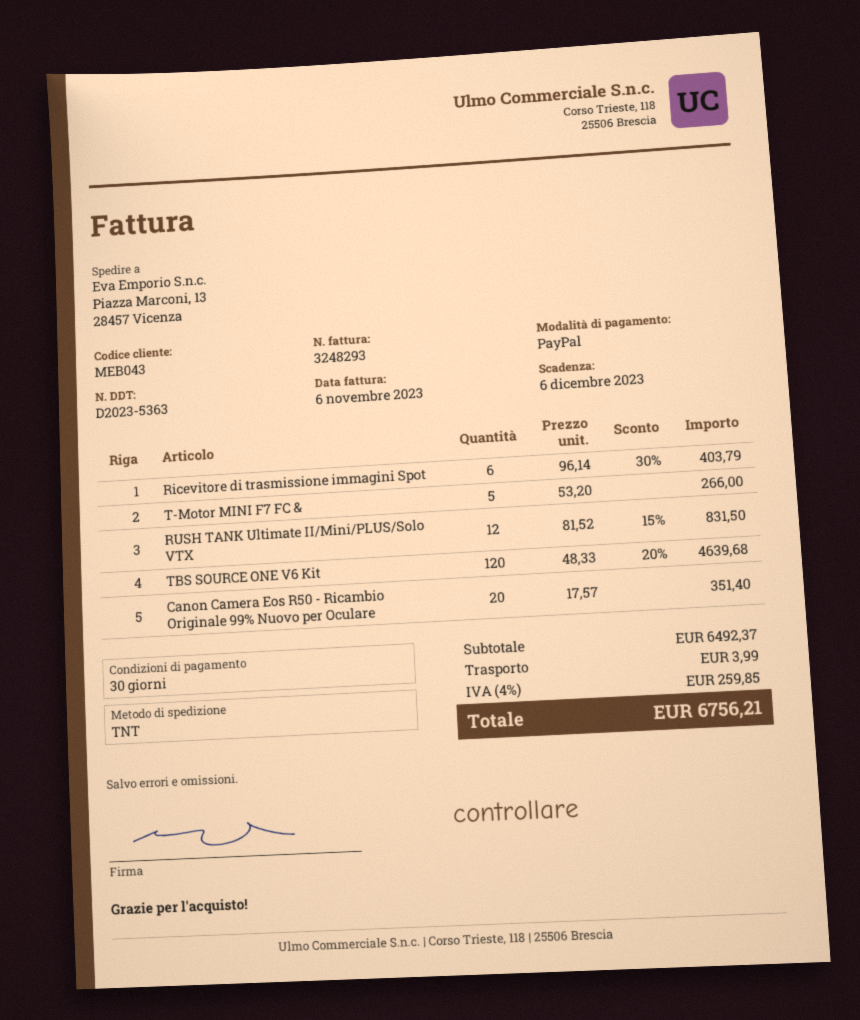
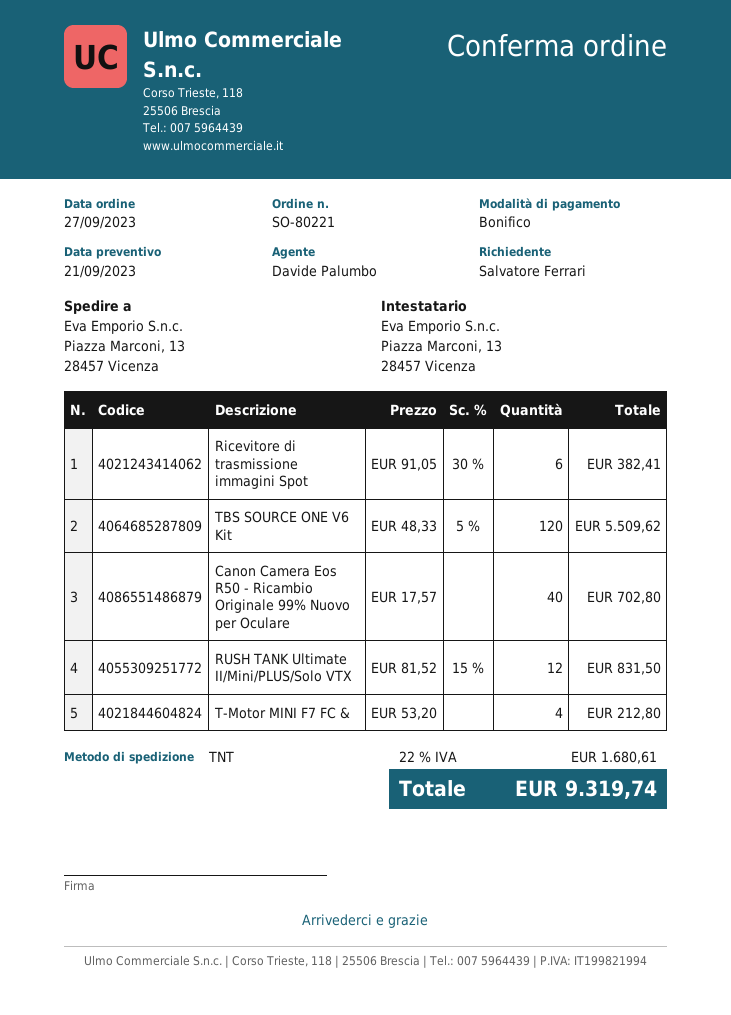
payment method: PayPal -> bank transfer
Ricevitore di trasmissione immagini Spot: 6 x 96.14 - 30% = 403.79 -> 6 x 91.05 - 30% = 382.41
T-Motor MINI F7 FC &: 5 x 53.20 = 266.00 -> 4 x 53.20 = 212.80
TBS SOURCE ONE V6 Kit: 120 x 48.33 - 20% = 4639.68 -> 120 x 48.33 - 5% = 5509.62
Canon Camera Eos R50 - Ricambio Originale 99% Nuovo per Oculare: 20 x 17.57 = 351.40 -> 40 x 17.57 = 702.80
shipping: 3.99 -> none
tax: 4% = 259.85 -> 22% = 1680.61
total: 6756.21 -> 9319.74

